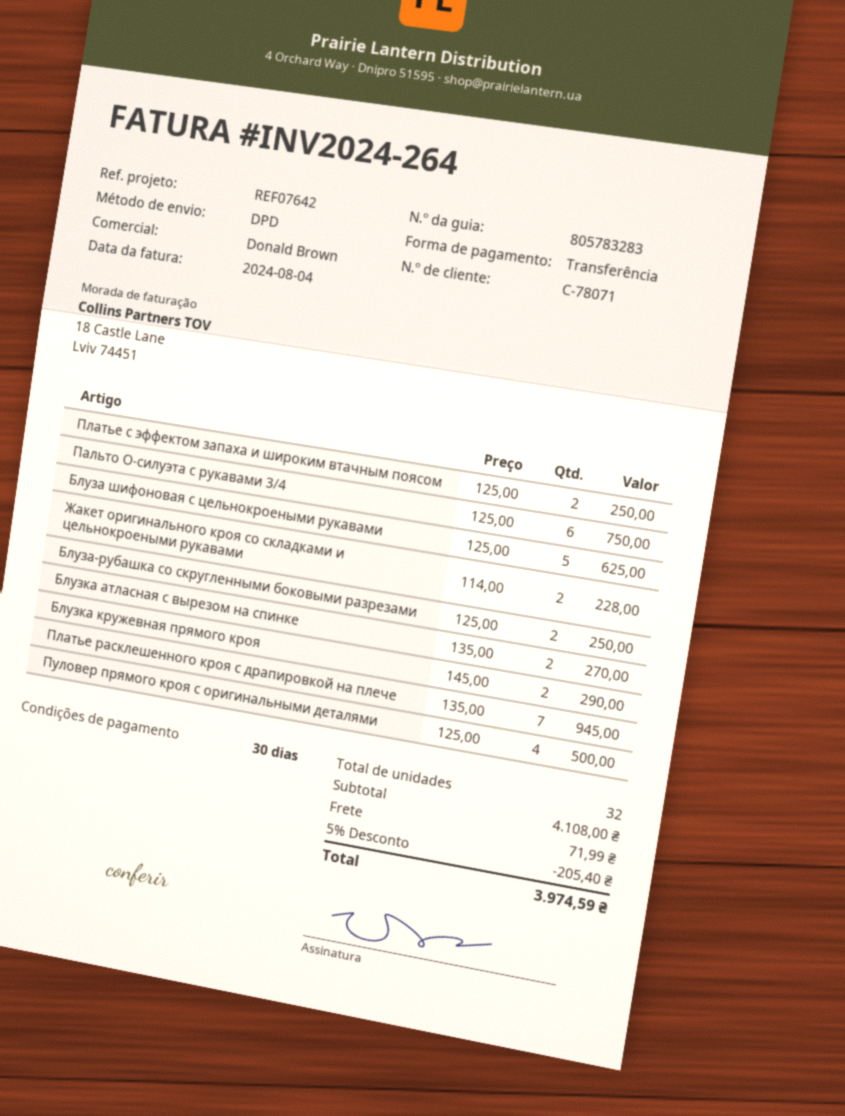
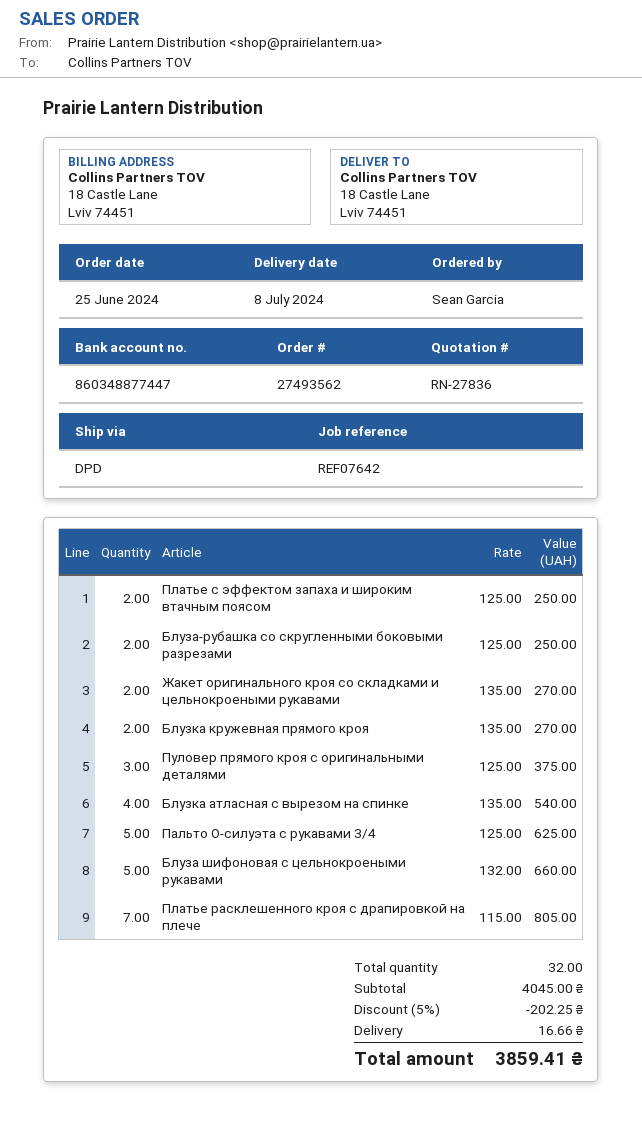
Пальто О-силуэта с рукавами 3/4: 6 x 125.00 = 750.00 -> 5 x 125.00 = 625.00
Блуза шифоновая с цельнокроеными рукавами: 5 x 125.00 = 625.00 -> 5 x 132.00 = 660.00
Жакет оригинального кроя со складками и цельнокроеными рукавами: 2 x 114.00 = 228.00 -> 2 x 135.00 = 270.00
Блузка атласная с вырезом на спинке: 2 x 135.00 = 270.00 -> 4 x 135.00 = 540.00
Блузка кружевная прямого кроя: 2 x 145.00 = 290.00 -> 2 x 135.00 = 270.00
Платье расклешенного кроя с драпировкой на плече: 7 x 135.00 = 945.00 -> 7 x 115.00 = 805.00
Пуловер прямого кроя с оригинальными деталями: 4 x 125.00 = 500.00 -> 3 x 125.00 = 375.00
subtotal: 4108.00 -> 4045.00
discount: 5% = 205.40 -> 5% = 202.25
shipping: 71.99 -> 16.66
total: 3974.59 -> 3859.41

